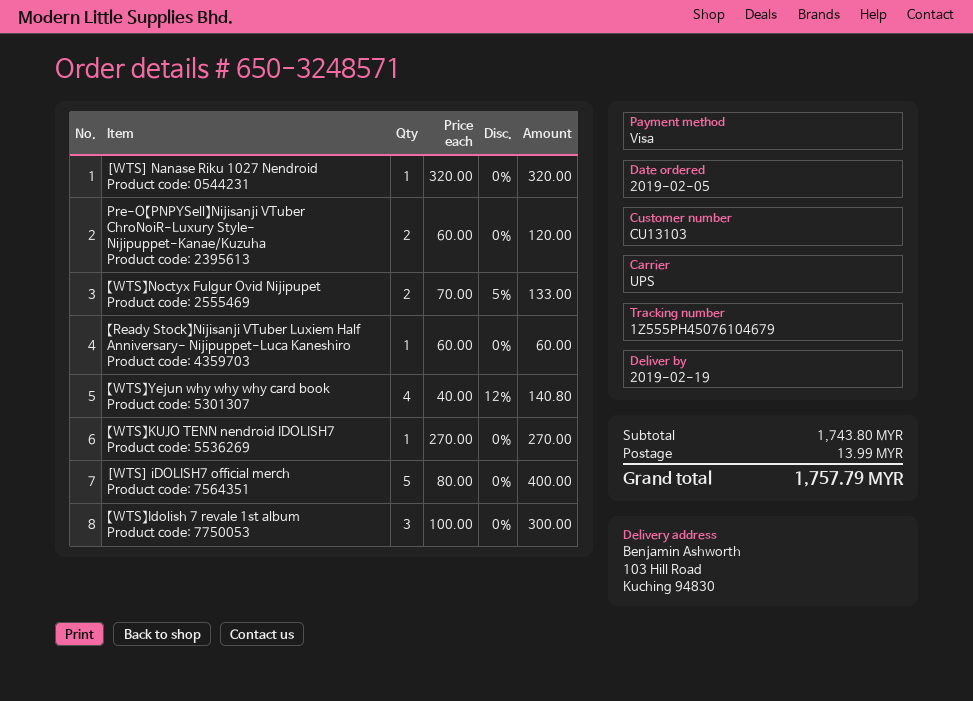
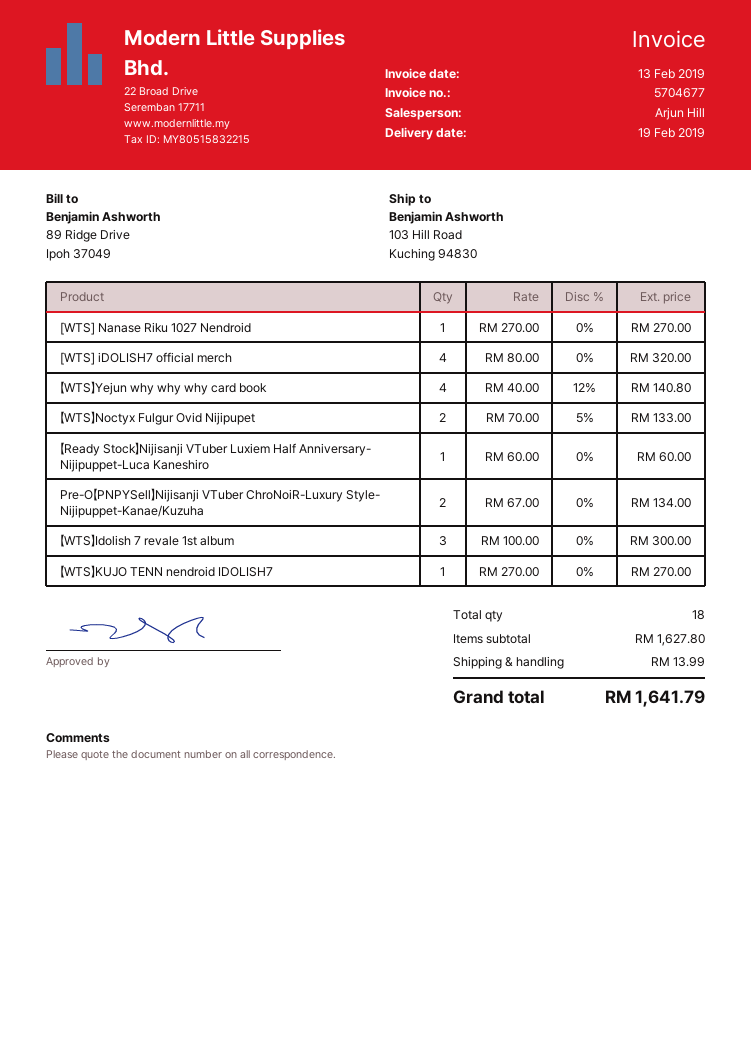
[WTS] Nanase Riku 1027 Nendroid: 1 x 320.00 = 320.00 -> 1 x 270.00 = 270.00
Pre-O【PNPYSell】Nijisanji VTuber ChroNoiR-Luxury Style- Nijipuppet-Kanae/Kuzuha: 2 x 60.00 = 120.00 -> 2 x 67.00 = 134.00
[WTS] iDOLISH7 official merch: 5 x 80.00 = 400.00 -> 4 x 80.00 = 320.00
subtotal: 1743.80 -> 1627.80
total: 1757.79 -> 1641.79

